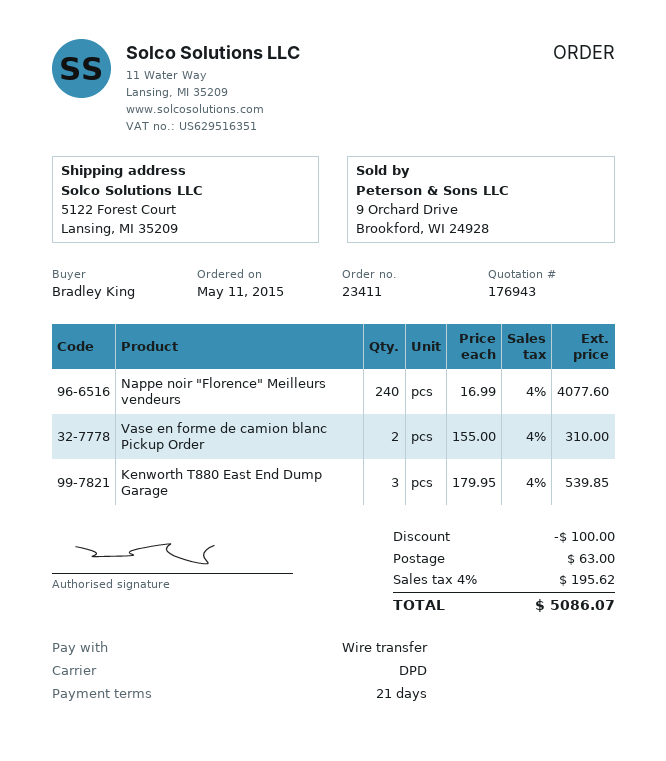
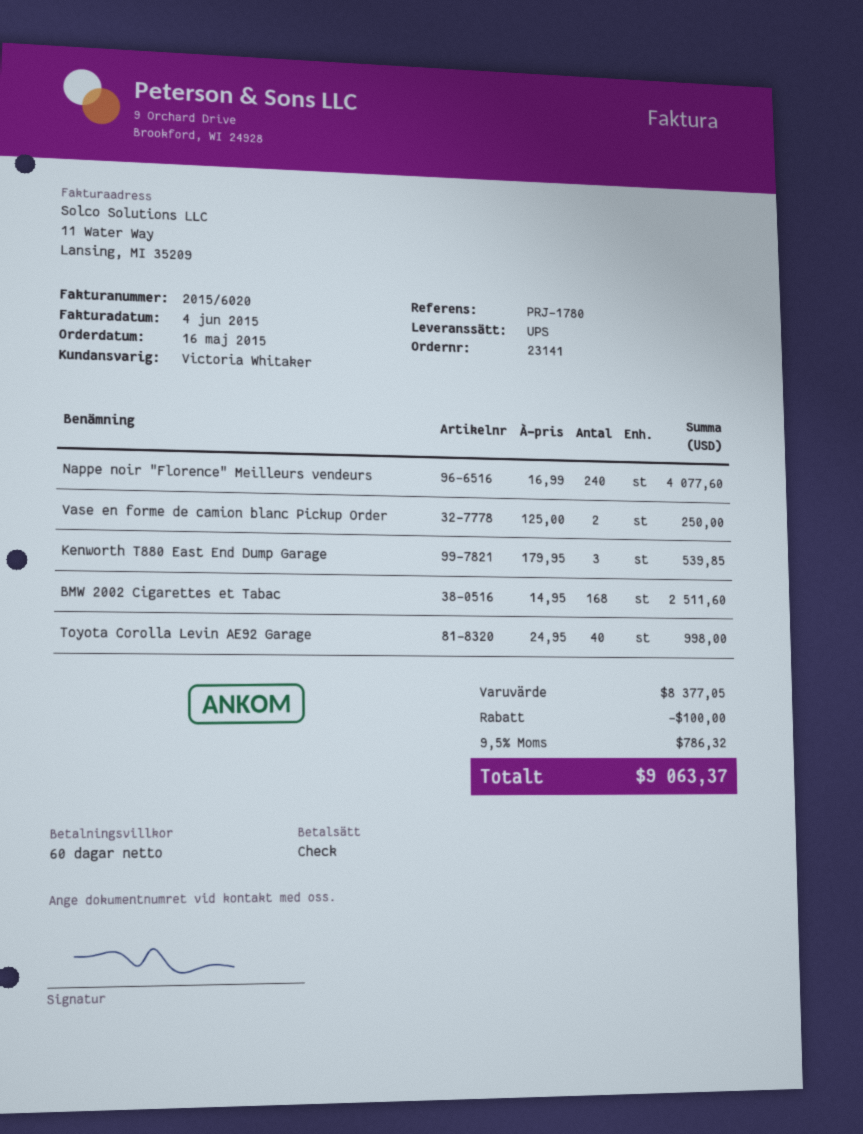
order number: 23411 -> 23141
order date: 2015-05-11 -> 2015-05-16
payment terms: 21 days -> 60 days
payment method: bank transfer -> cheque
shipping method: DPD -> UPS
Vase en forme de camion blanc Pickup Order: 2 x 155.00 = 310.00 -> 2 x 125.00 = 250.00
BMW 2002 Cigarettes et Tabac: none -> 168 x 14.95 = 2511.60
Toyota Corolla Levin AE92 Garage: none -> 40 x 24.95 = 998.00
shipping: 63.00 -> none
tax: 4% = 195.62 -> 9.5% = 786.32
total: 5086.07 -> 9063.37

